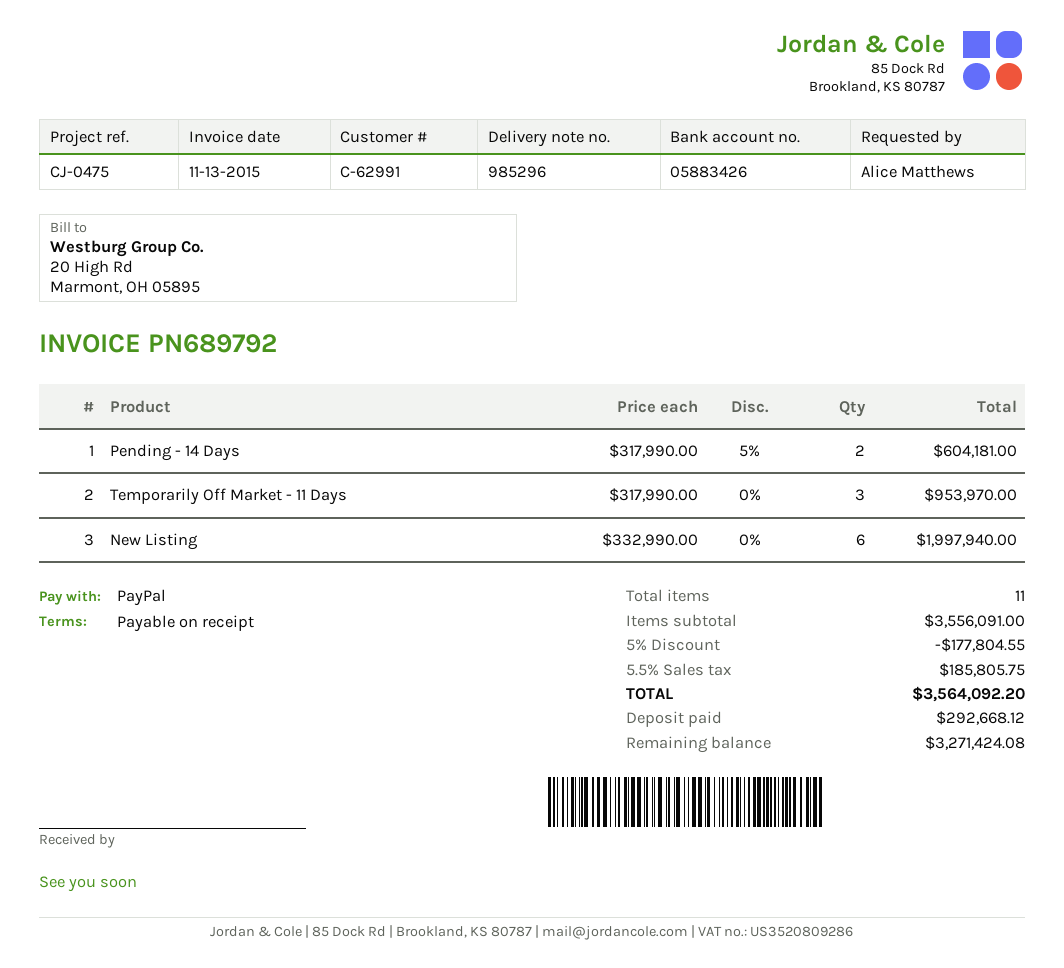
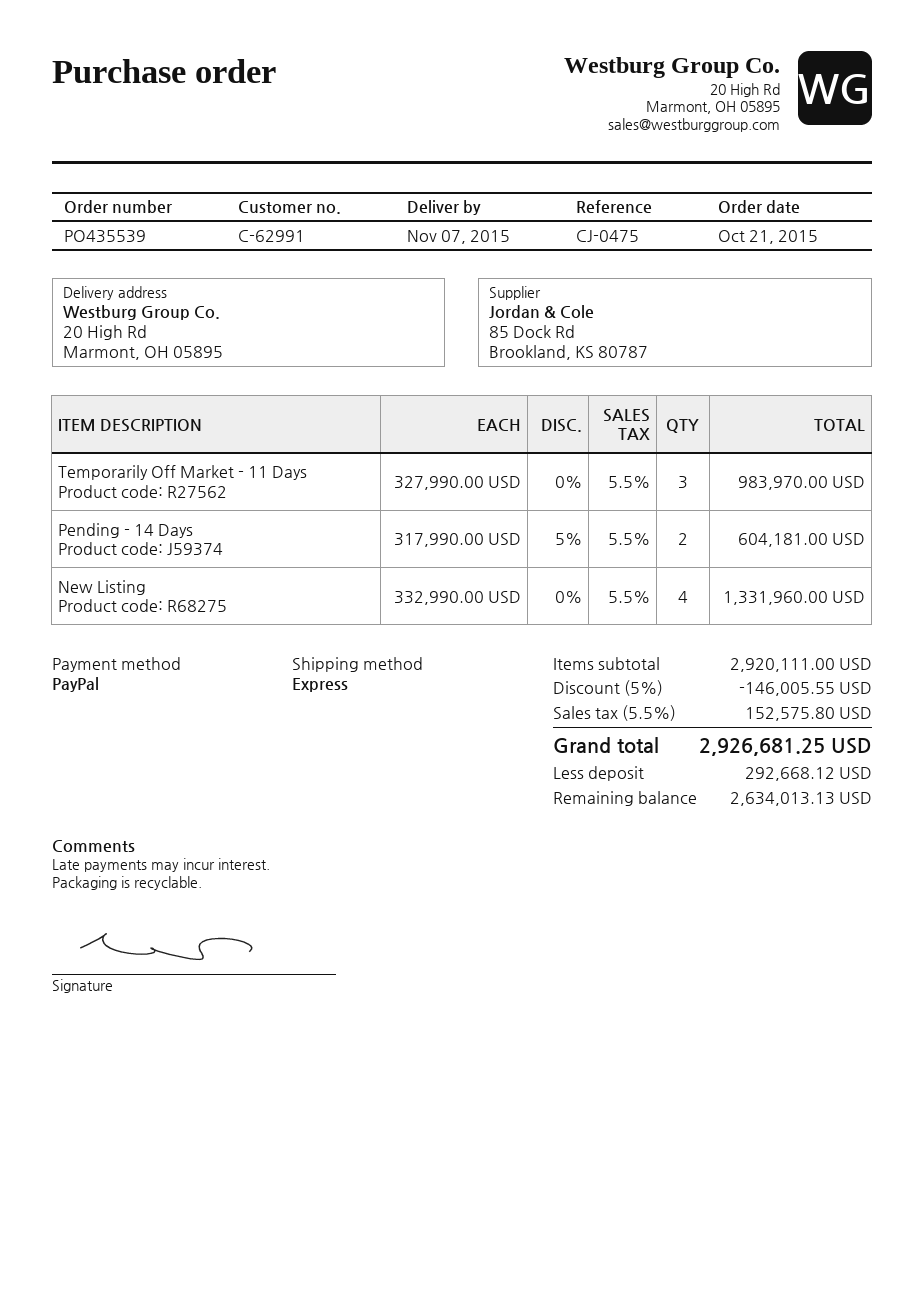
Temporarily Off Market - 11 Days: 3 x 317990.00 = 953970.00 -> 3 x 327990.00 = 983970.00
New Listing: 6 x 332990.00 = 1997940.00 -> 4 x 332990.00 = 1331960.00
subtotal: 3556091.00 -> 2920111.00
discount: 5% = 177804.55 -> 5% = 146005.55
tax: 5.5% = 185805.75 -> 5.5% = 152575.80
total: 3564092.20 -> 2926681.25
balance: 3271424.08 -> 2634013.13

